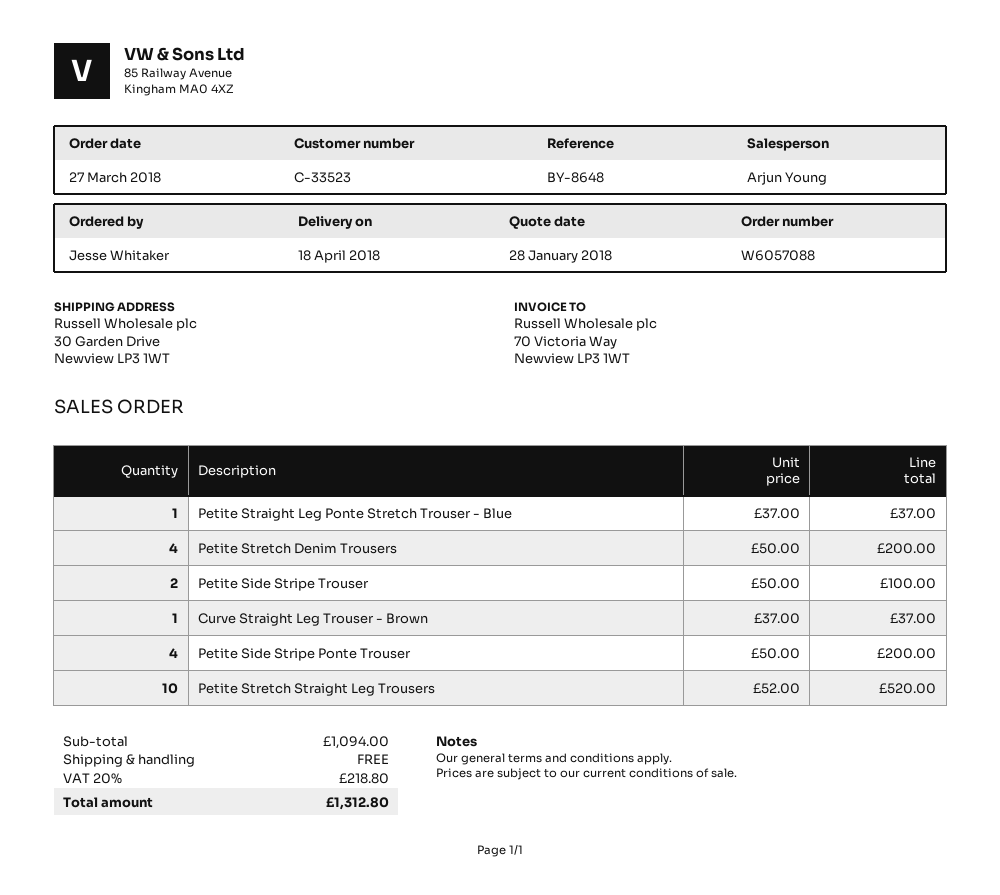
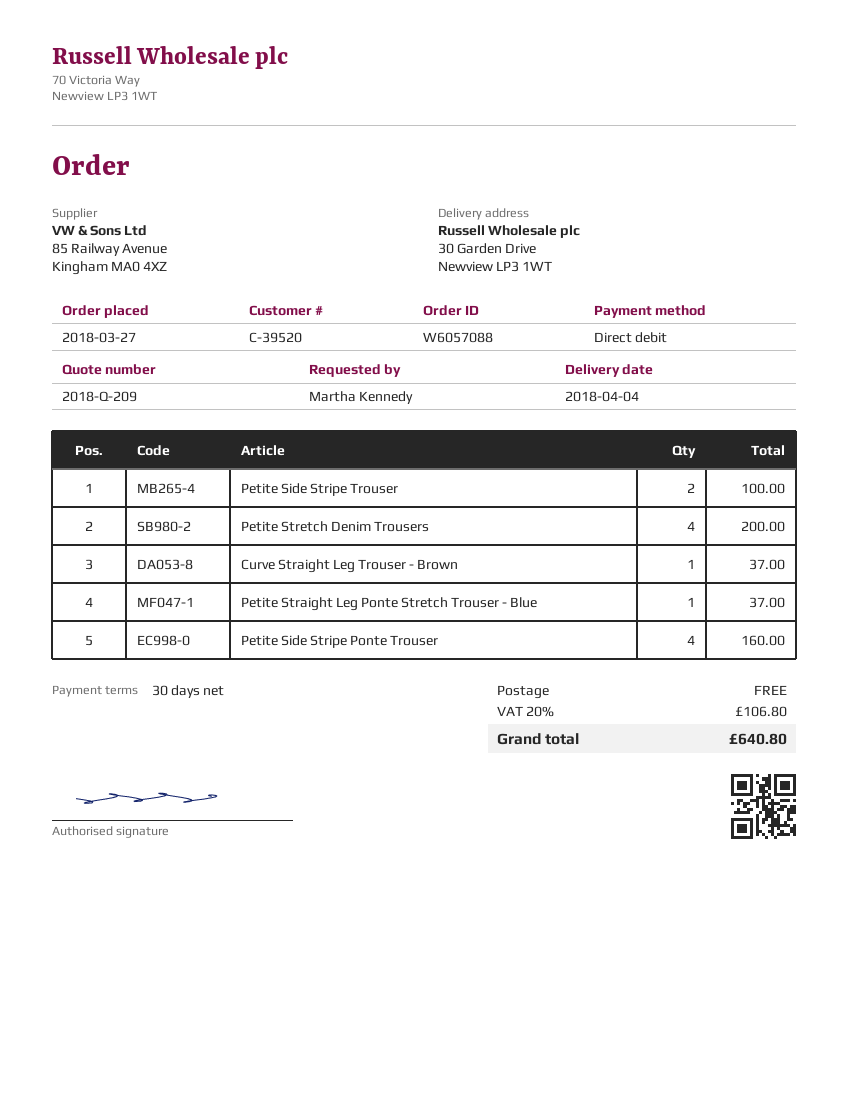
delivery date: 2018-04-18 -> 2018-04-04
customer number: C-33523 -> C-39520
ordered by: Jesse Whitaker -> Martha Kennedy
Petite Side Stripe Ponte Trouser: 4 for 200.00 -> 4 for 160.00
Petite Stretch Straight Leg Trousers: 10 for 520.00 -> none
tax: 20% = 218.80 -> 20% = 106.80
total: 1312.80 -> 640.80

